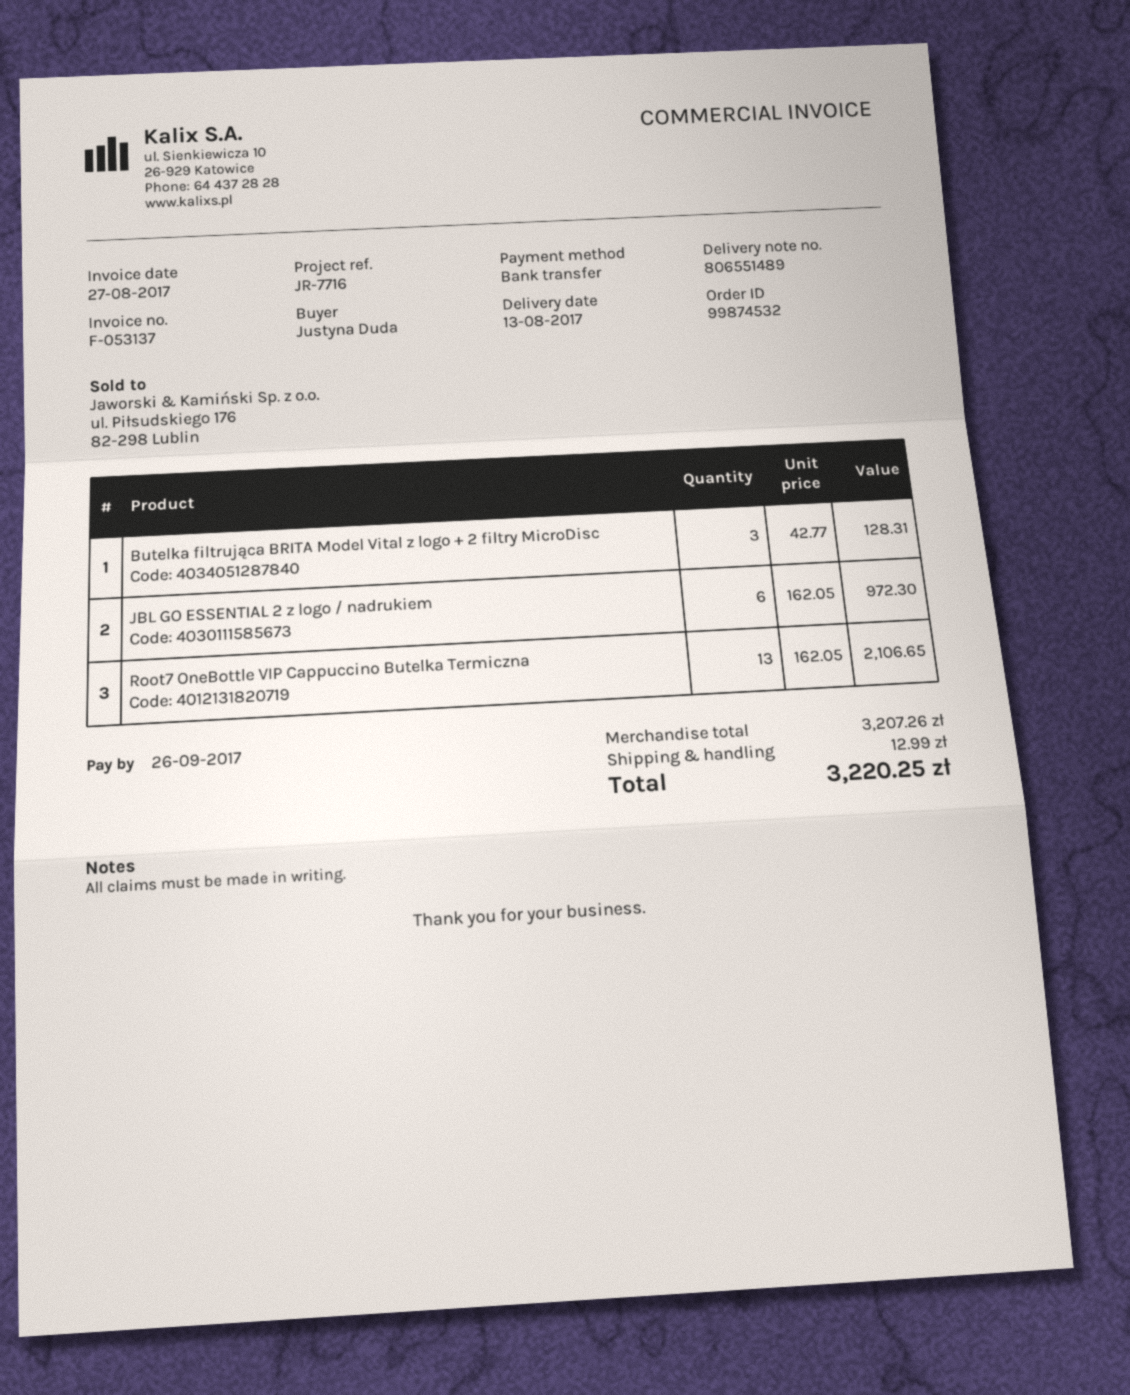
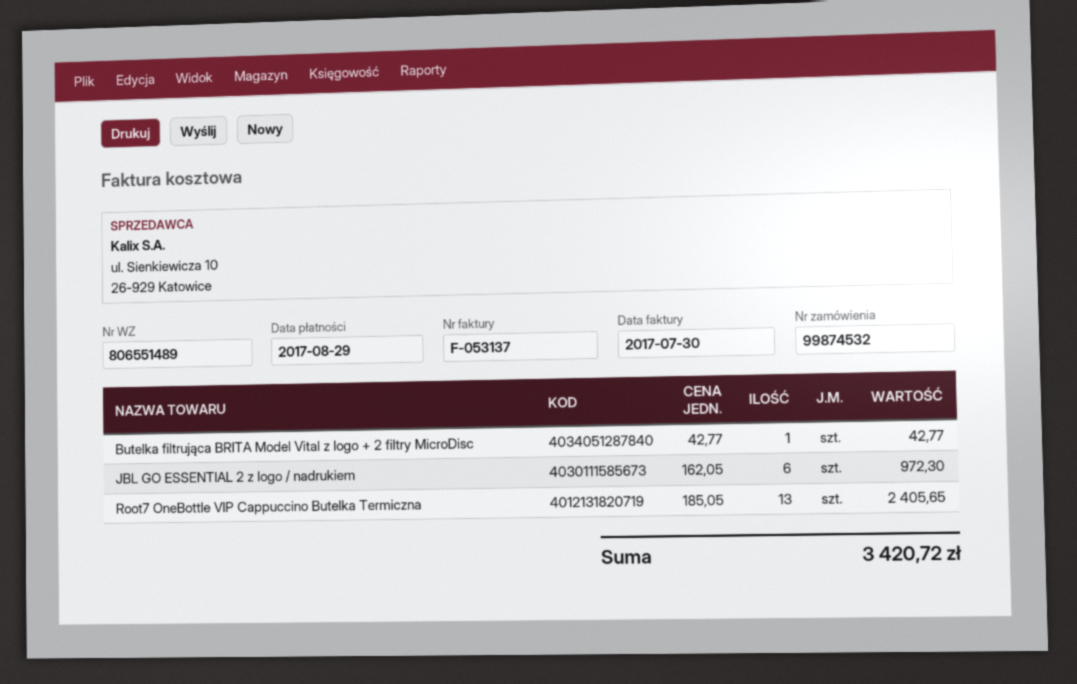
invoice date: 2017-08-27 -> 2017-07-30
due date: 2017-09-26 -> 2017-08-29
Butelka filtrująca BRITA Model Vital z logo + 2 filtry MicroDisc: 3 x 42.77 = 128.31 -> 1 x 42.77 = 42.77
Root7 OneBottle VIP Cappuccino Butelka Termiczna: 13 x 162.05 = 2106.65 -> 13 x 185.05 = 2405.65
shipping: 12.99 -> none
total: 3220.25 -> 3420.72

